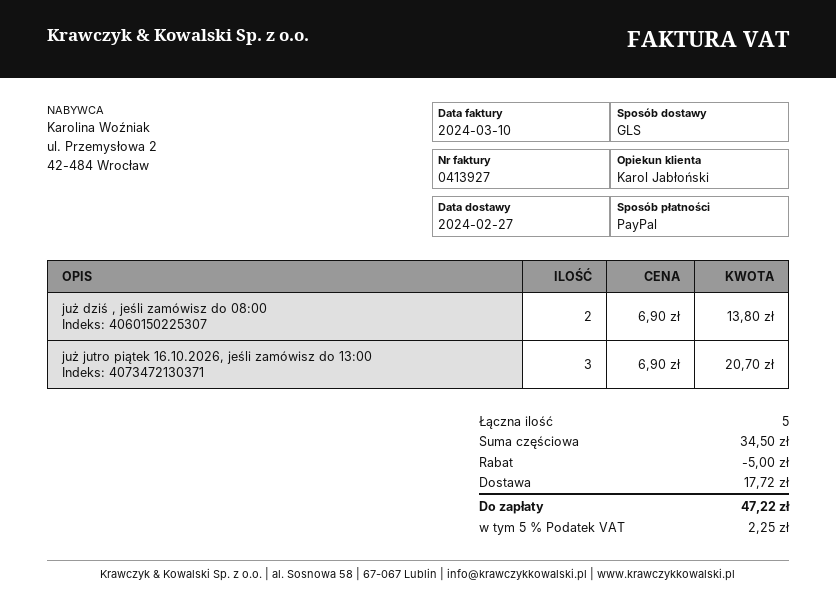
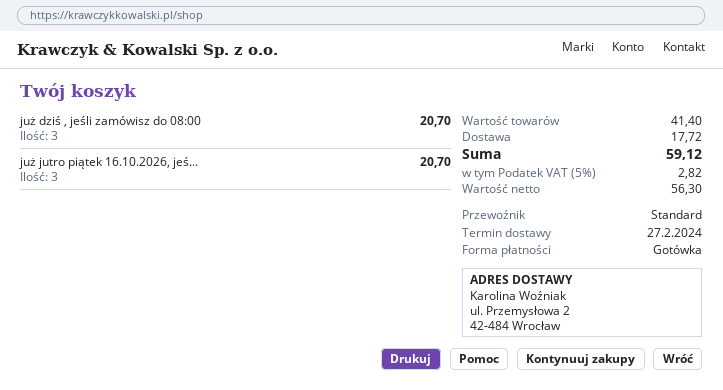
payment method: PayPal -> cash
shipping method: GLS -> standard
już dziś , jeśli zamówisz do 08:00: 2 for 13.80 -> 3 for 20.70
subtotal: 34.50 -> 41.40
discount: 5.00 -> none
tax: 5% = 2.25 -> 5% = 2.82
total: 47.22 -> 59.12

